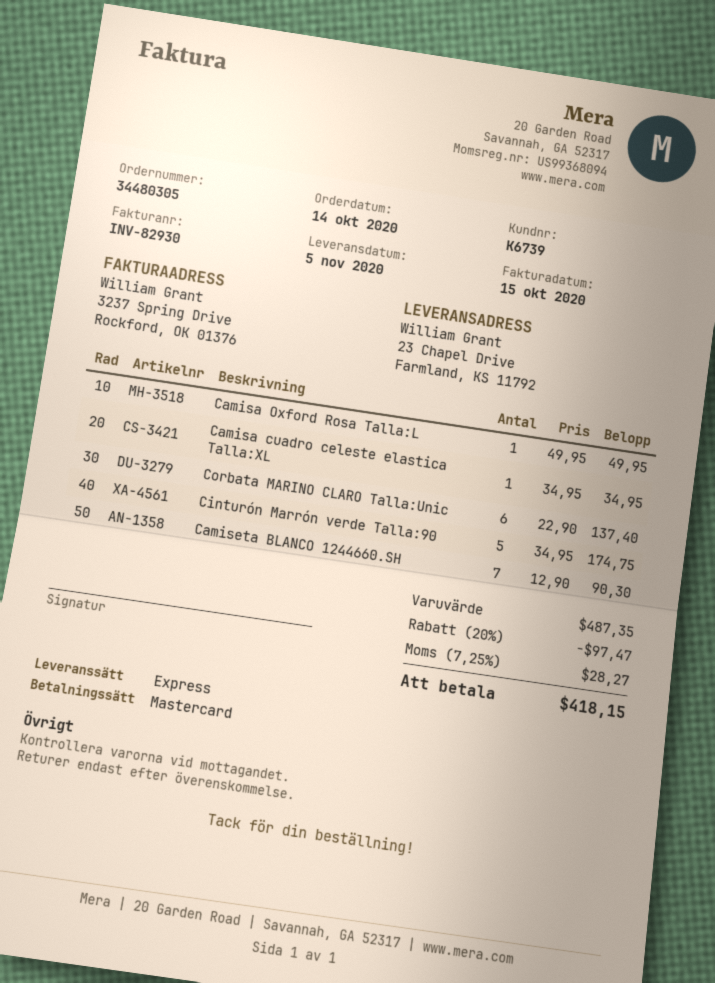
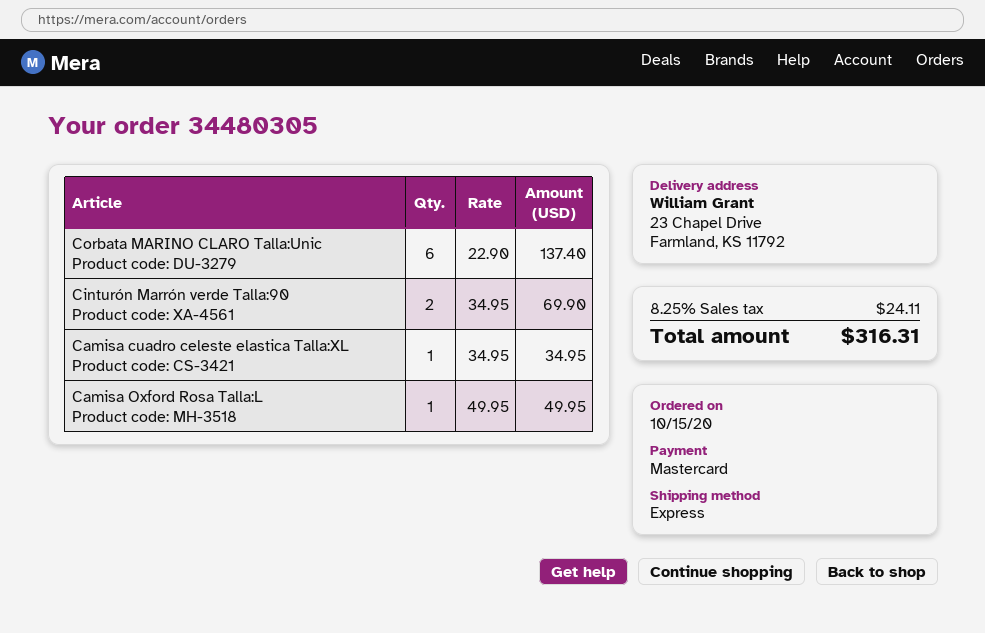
order date: 2020-10-14 -> 2020-10-15
Cinturón Marrón verde Talla:90: 5 x 34.95 = 174.75 -> 2 x 34.95 = 69.90
Camiseta BLANCO 1244660.SH: 7 x 12.90 = 90.30 -> none
discount: 20% = 97.47 -> none
tax: 7.25% = 28.27 -> 8.25% = 24.11
total: 418.15 -> 316.31

